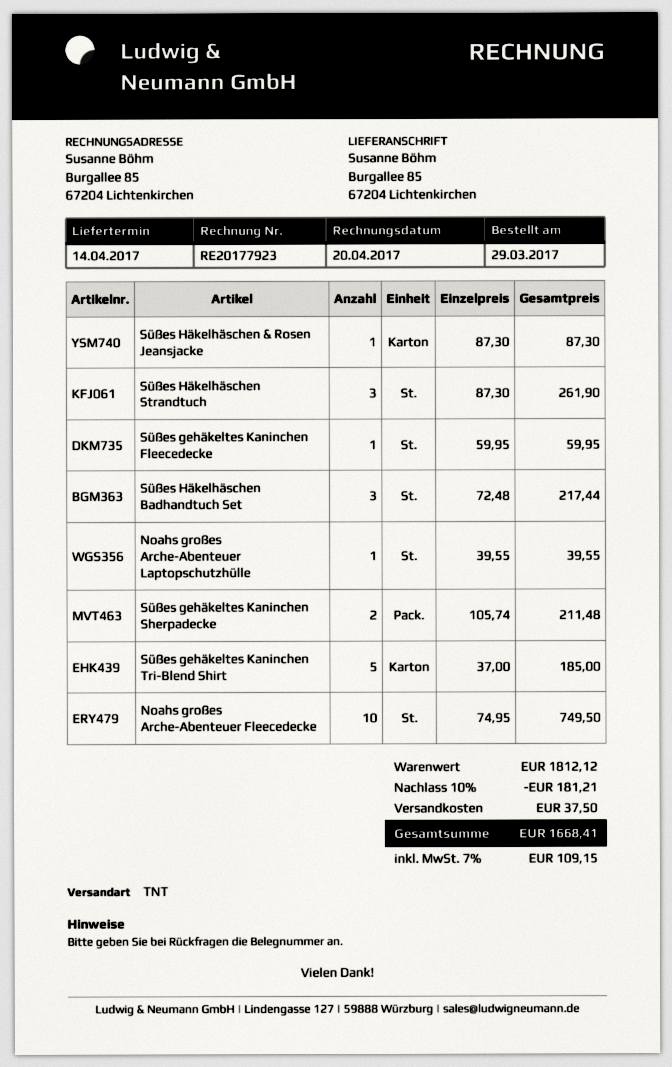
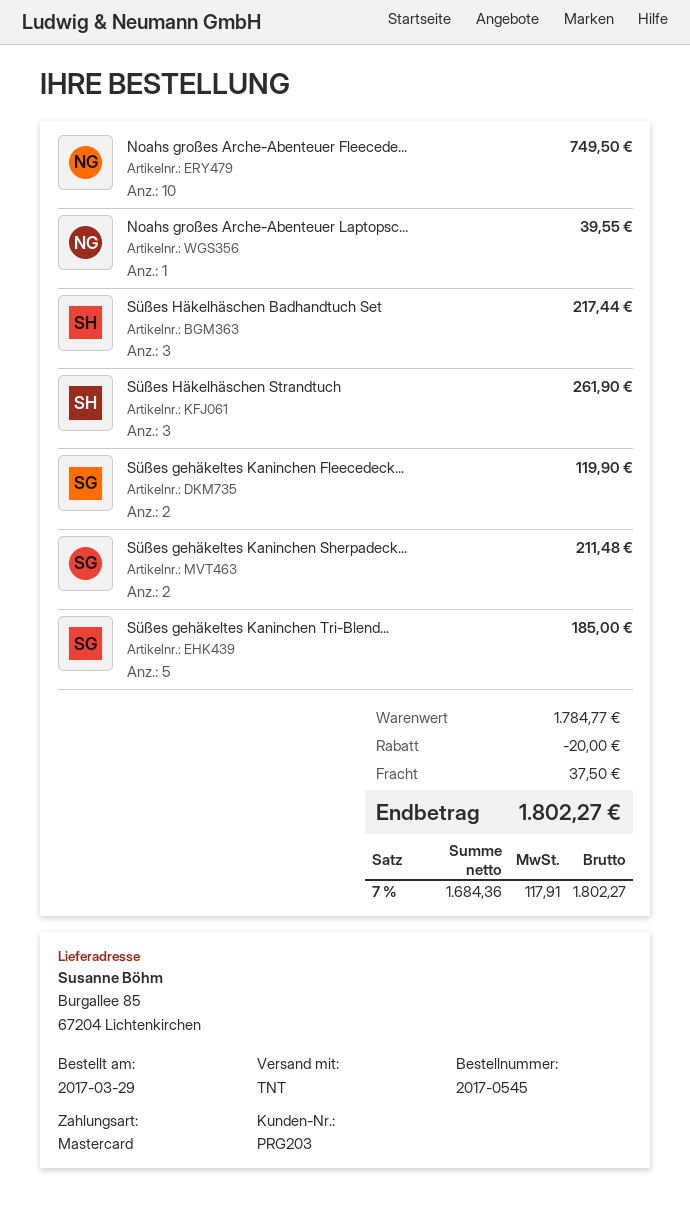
Süßes Häkelhäschen & Rosen Jeansjacke: 1 for 87.30 -> none
Süßes gehäkeltes Kaninchen Fleecedecke: 1 for 59.95 -> 2 for 119.90
subtotal: 1812.12 -> 1784.77
discount: 181.21 -> 20.00
tax: 7% = 109.15 -> 7% = 117.91
total: 1668.41 -> 1802.27

